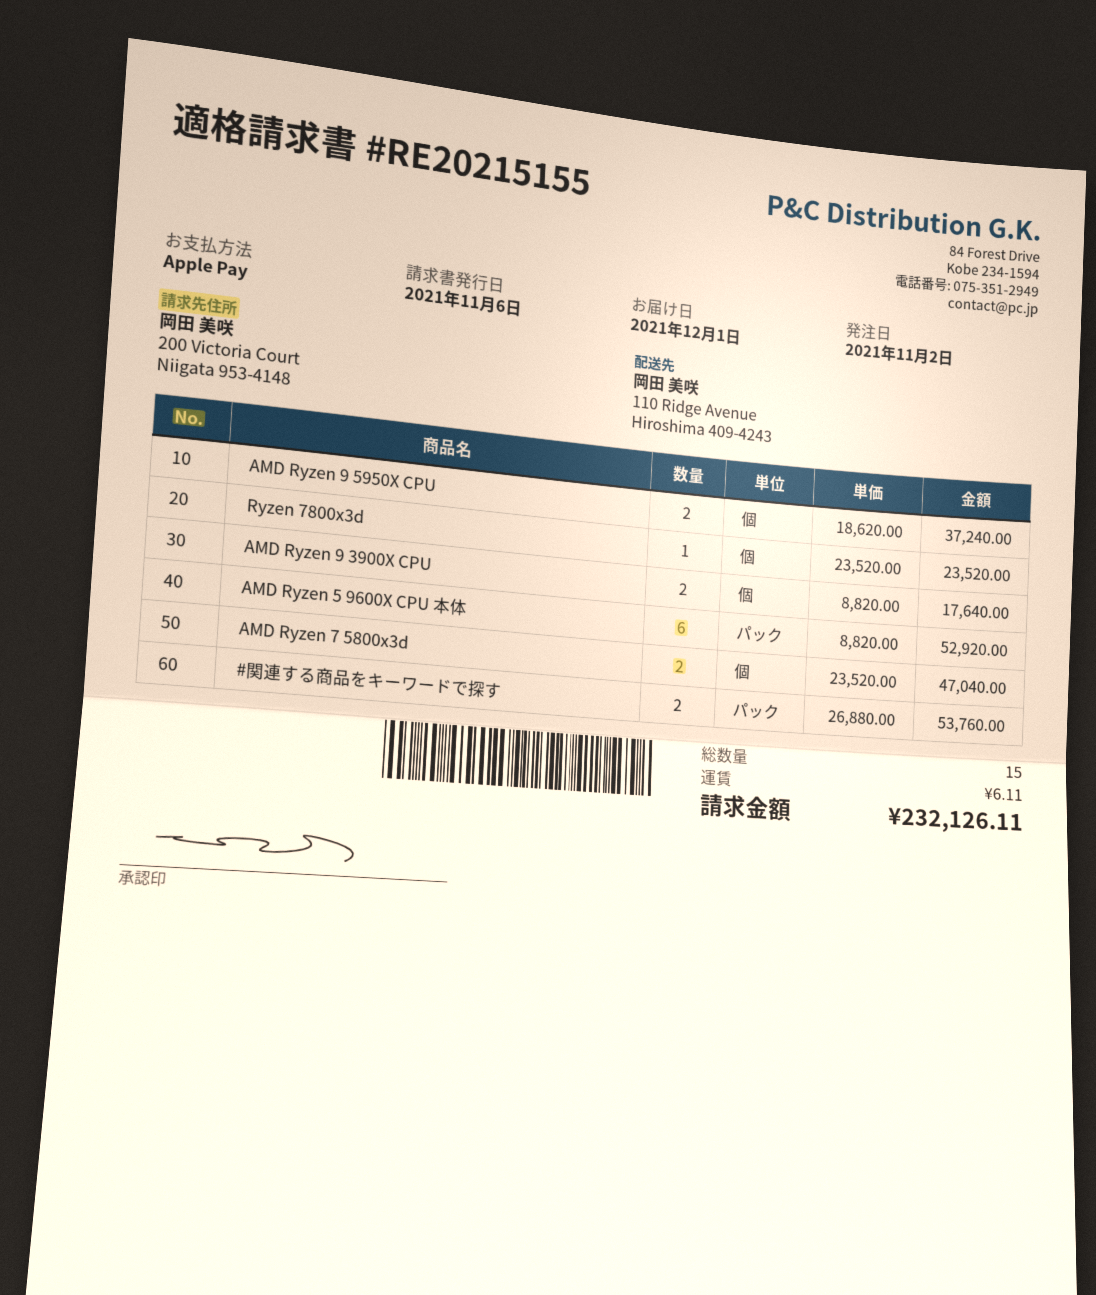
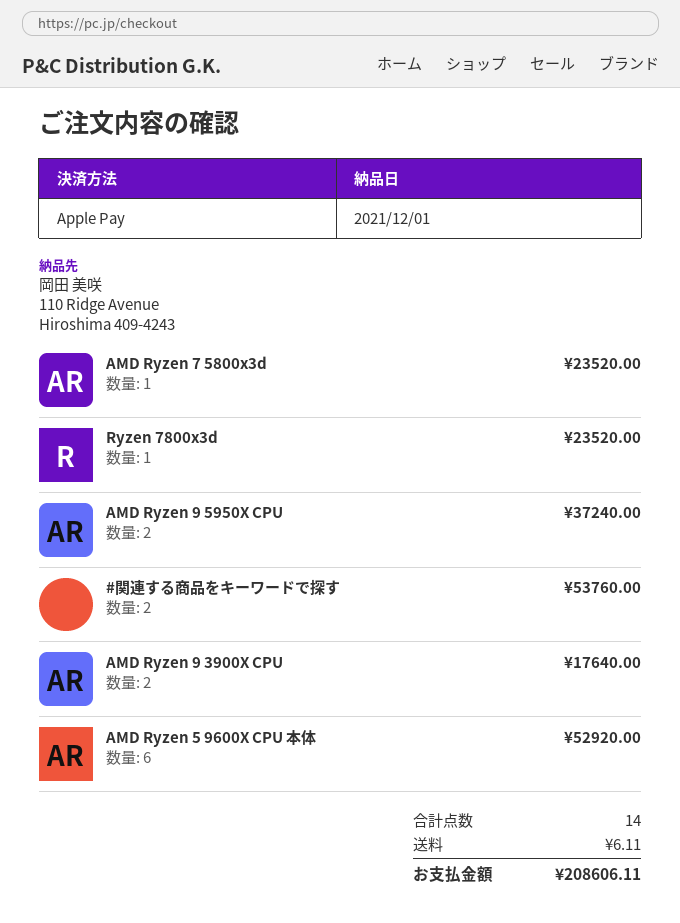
AMD Ryzen 7 5800x3d: 2 for 47040.00 -> 1 for 23520.00
total quantity: 15 -> 14
total: 232126.11 -> 208606.11

